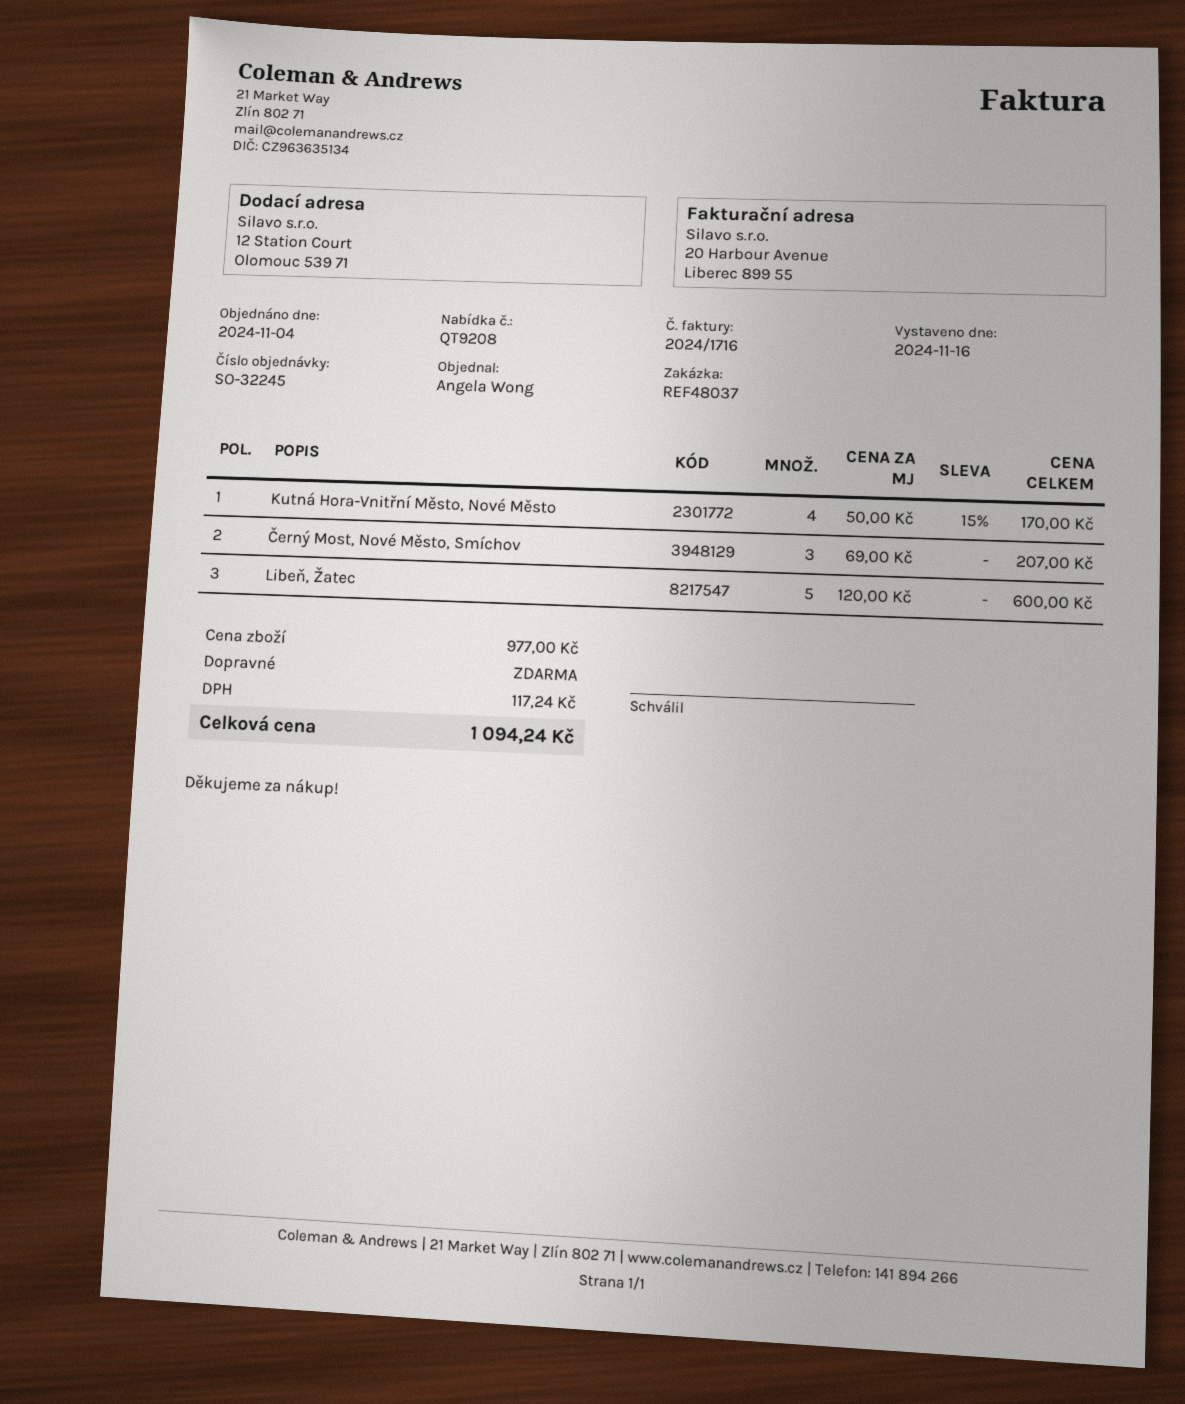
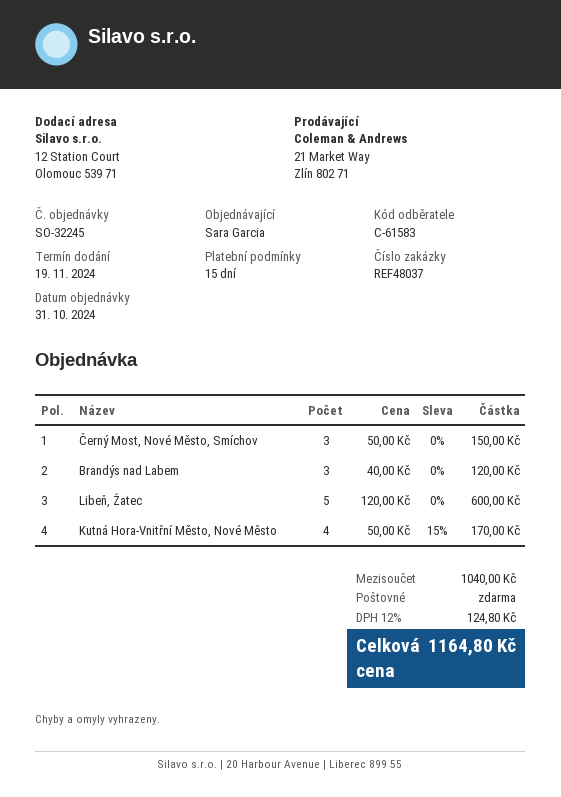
order date: 2024-11-04 -> 2024-10-31
ordered by: Angela Wong -> Sara Garcia
Černý Most, Nové Město, Smíchov: 3 x 69.00 = 207.00 -> 3 x 50.00 = 150.00
Brandýs nad Labem: none -> 3 x 40.00 = 120.00
subtotal: 977.00 -> 1040.00
tax: 117.24 -> 124.80
total: 1094.24 -> 1164.80

